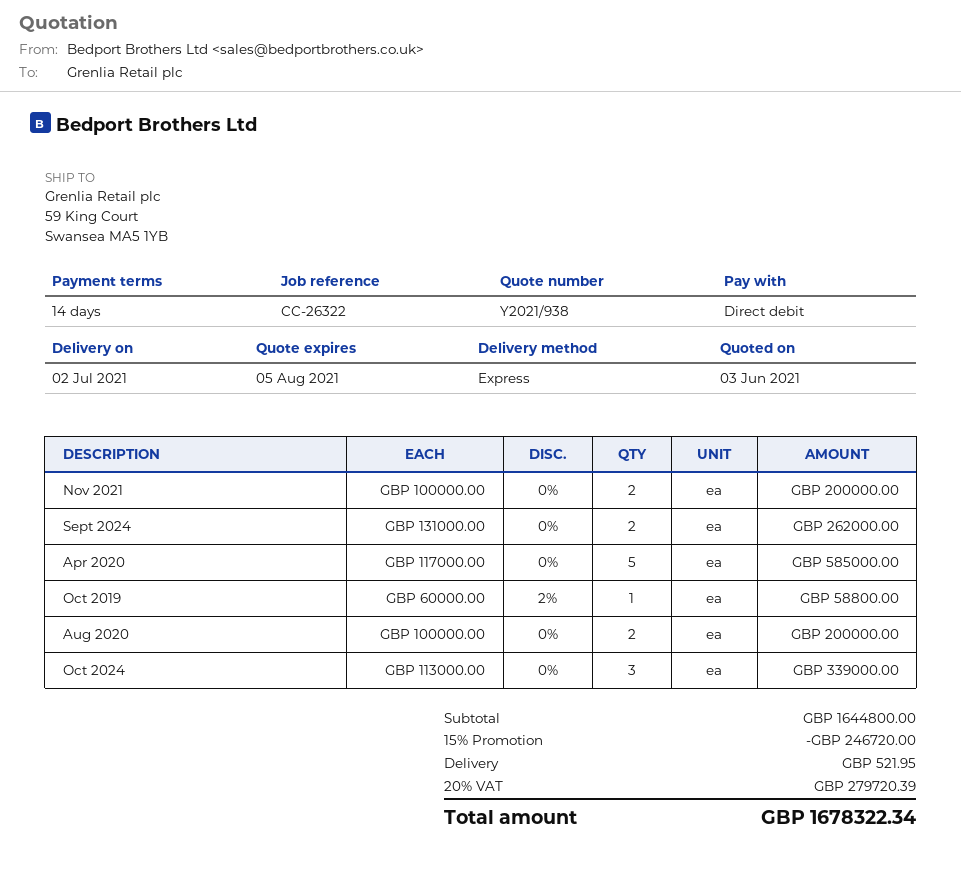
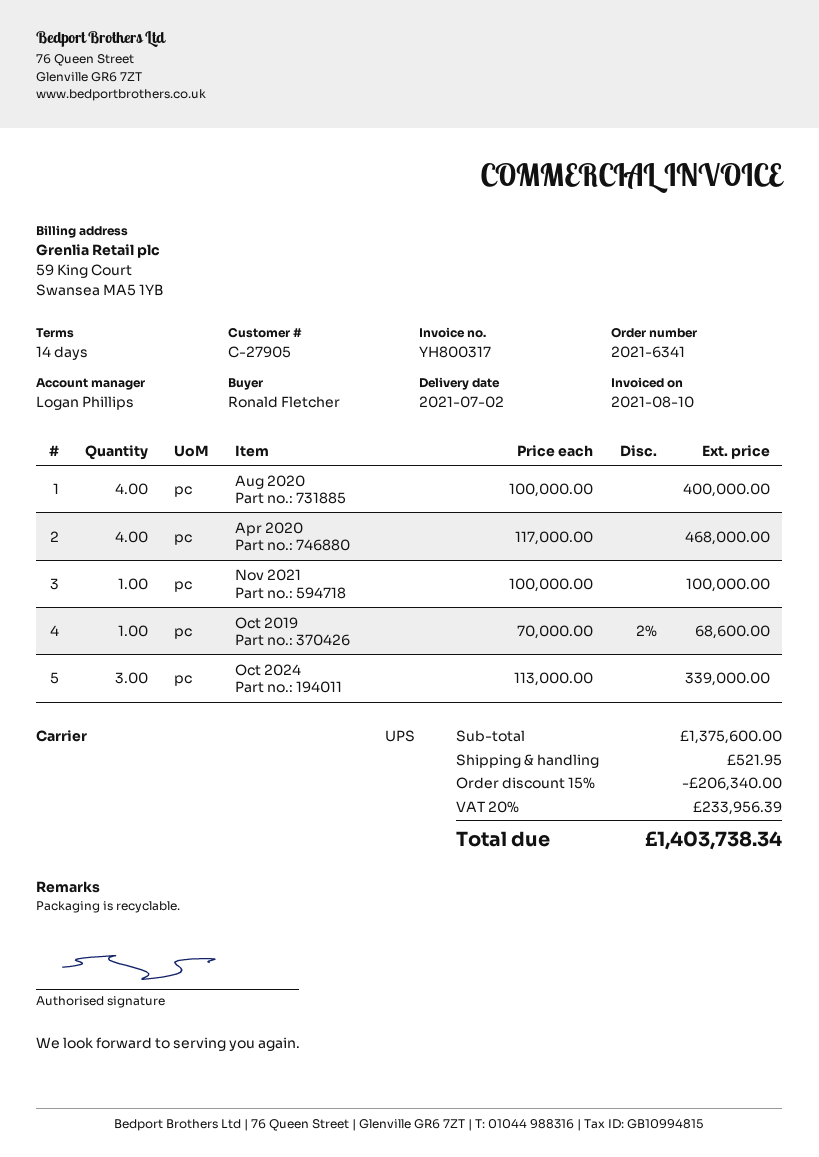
shipping method: express -> UPS
Nov 2021: 2 x 100000.00 = 200000.00 -> 1 x 100000.00 = 100000.00
Sept 2024: 2 x 131000.00 = 262000.00 -> none
Apr 2020: 5 x 117000.00 = 585000.00 -> 4 x 117000.00 = 468000.00
Oct 2019: 1 x 60000.00 - 2% = 58800.00 -> 1 x 70000.00 - 2% = 68600.00
Aug 2020: 2 x 100000.00 = 200000.00 -> 4 x 100000.00 = 400000.00
subtotal: 1644800.00 -> 1375600.00
discount: 15% = 246720.00 -> 15% = 206340.00
tax: 20% = 279720.39 -> 20% = 233956.39
total: 1678322.34 -> 1403738.34

